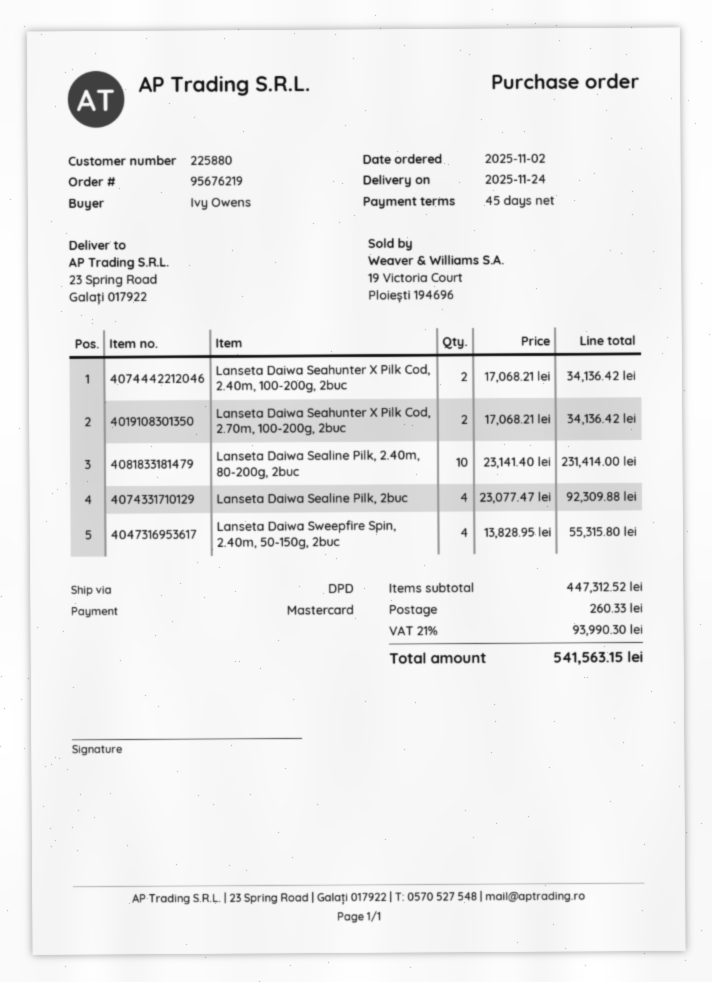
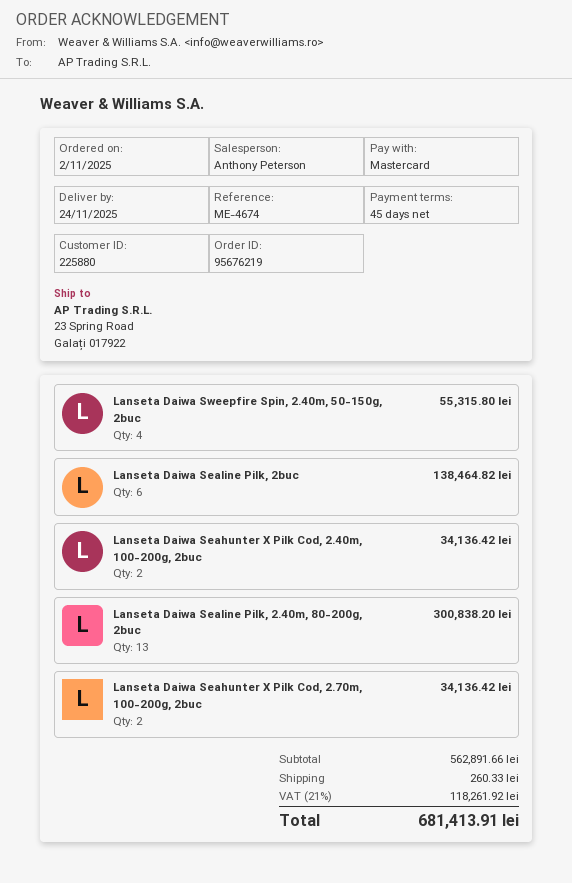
Lanseta Daiwa Sealine Pilk, 2.40m, 80-200g, 2buc: 10 for 231414.00 -> 13 for 300838.20
Lanseta Daiwa Sealine Pilk, 2buc: 4 for 92309.88 -> 6 for 138464.82
subtotal: 447312.52 -> 562891.66
tax: 21% = 93990.30 -> 21% = 118261.92
total: 541563.15 -> 681413.91

